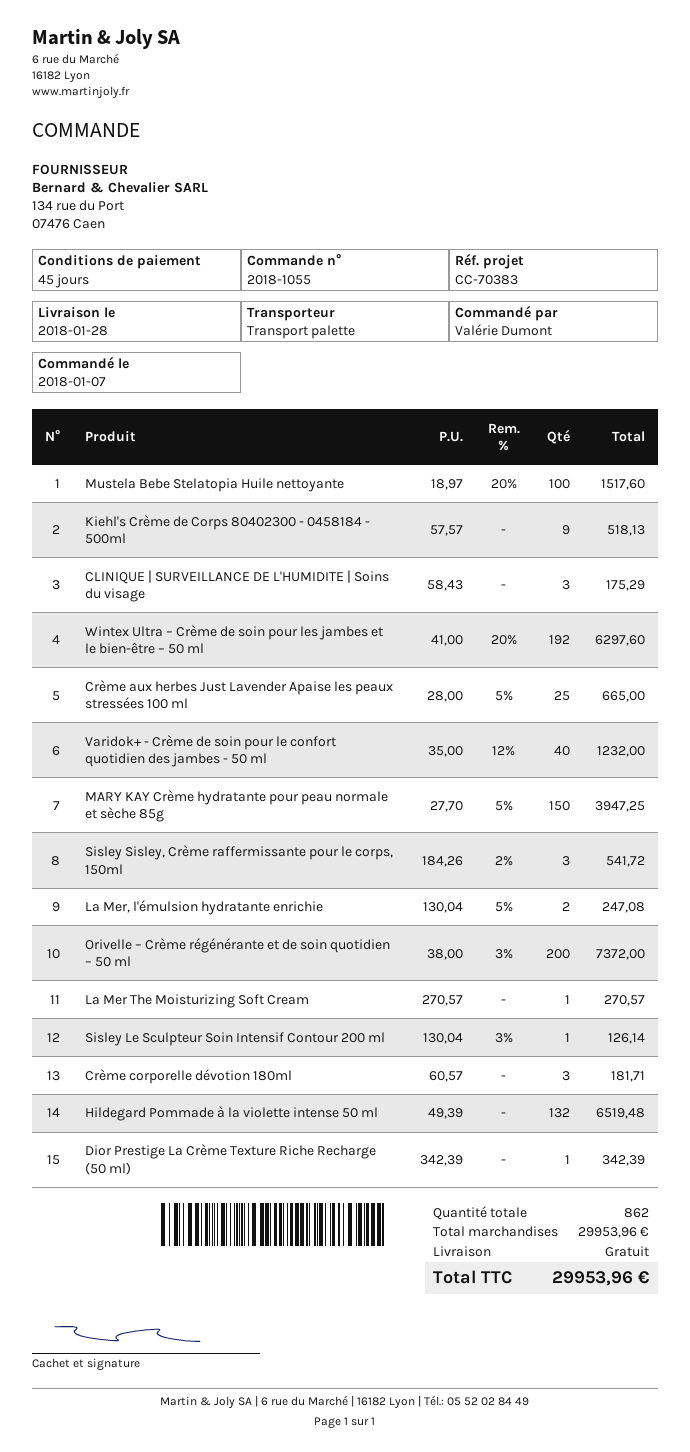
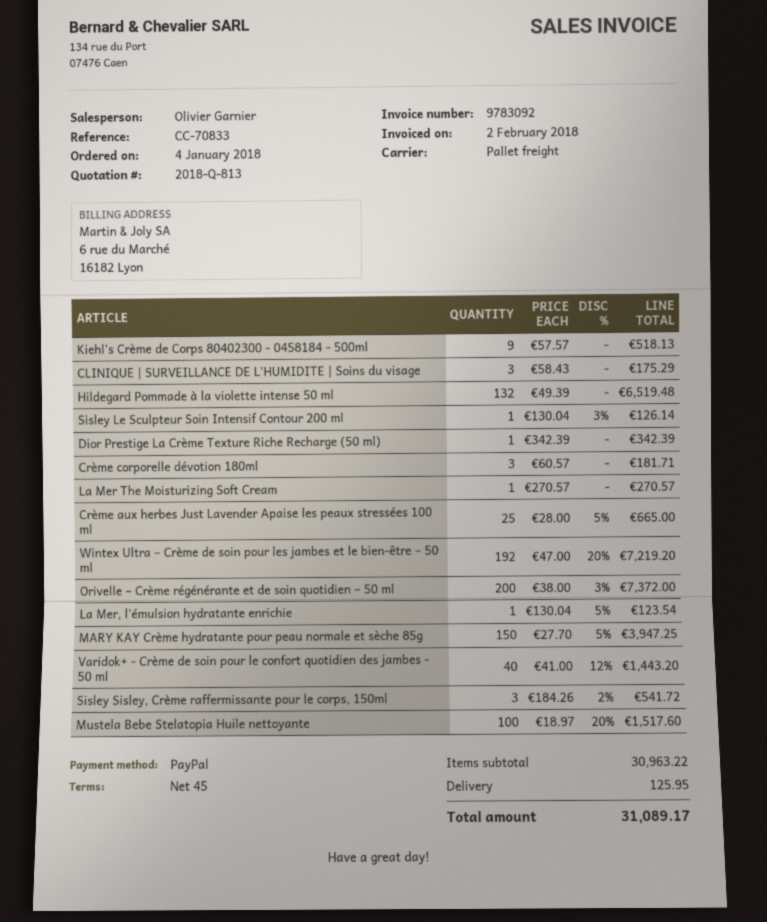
order date: 2018-01-07 -> 2018-01-04
reference: CC-70383 -> CC-70833
Wintex Ultra – Crème de soin pour les jambes et le bien-être – 50 ml: 192 x 41.00 - 20% = 6297.60 -> 192 x 47.00 - 20% = 7219.20
Varidok+ - Crème de soin pour le confort quotidien des jambes - 50 ml: 40 x 35.00 - 12% = 1232.00 -> 40 x 41.00 - 12% = 1443.20
La Mer, l'émulsion hydratante enrichie: 2 x 130.04 - 5% = 247.08 -> 1 x 130.04 - 5% = 123.54
subtotal: 29953.96 -> 30963.22
shipping: 0.00 -> 125.95
total: 29953.96 -> 31089.17

